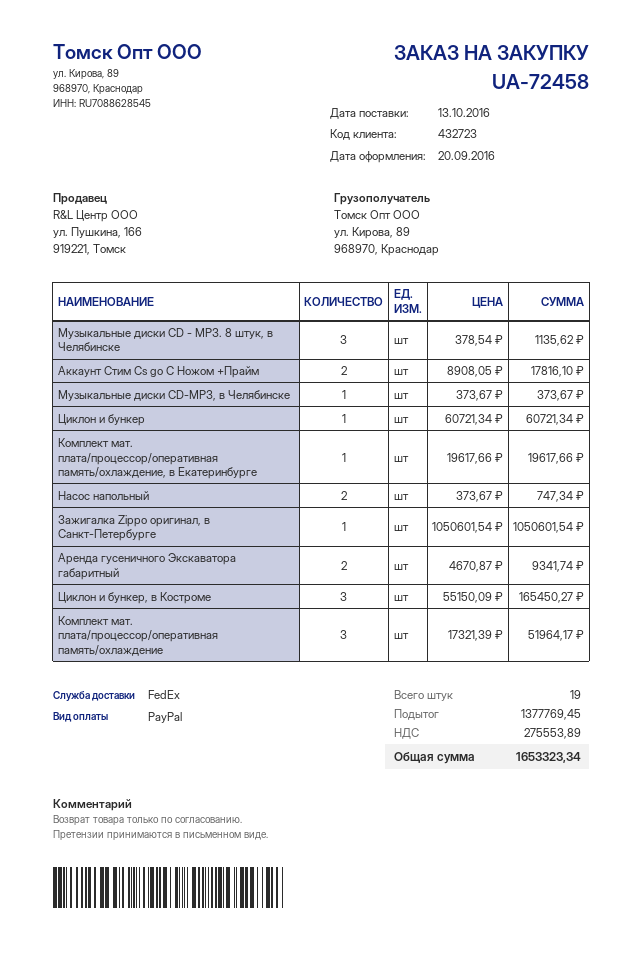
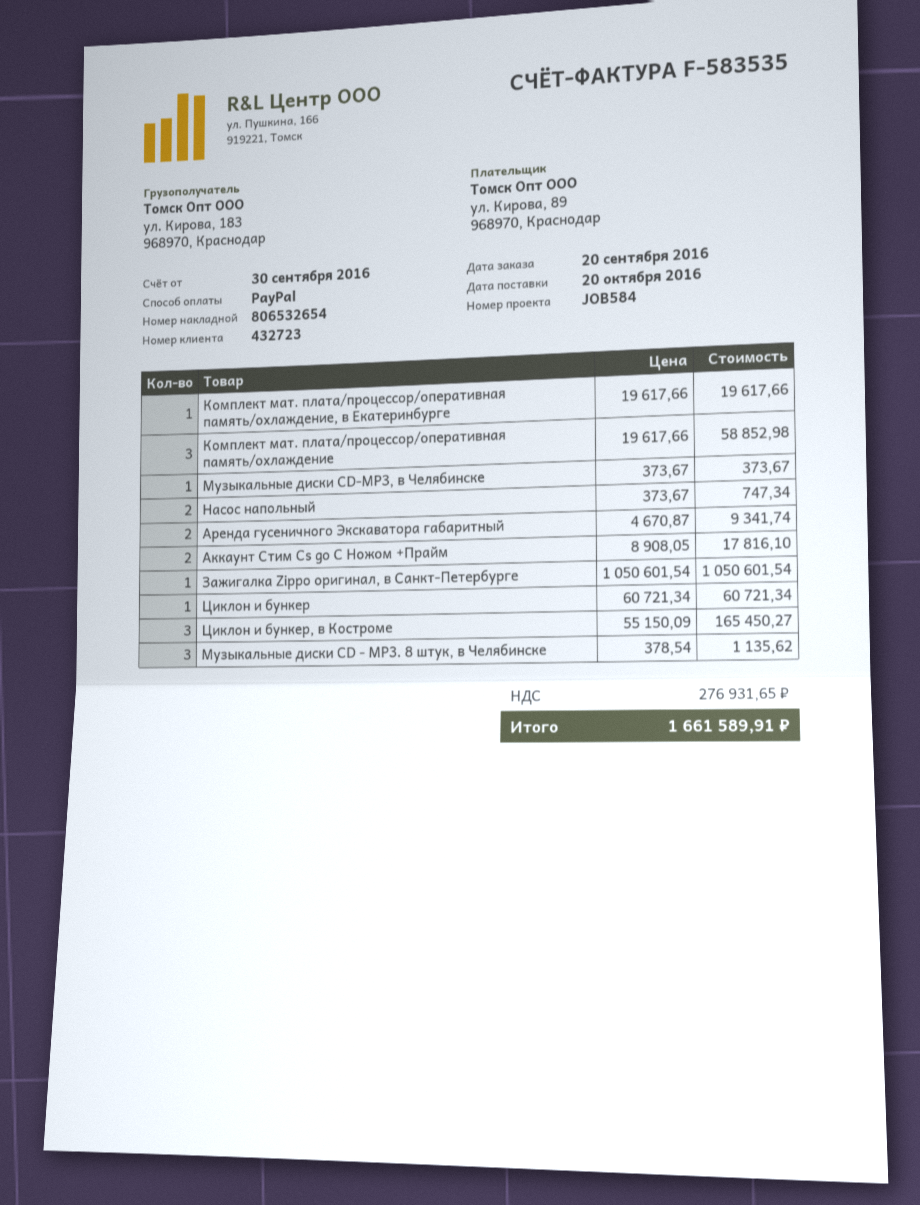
delivery date: 2016-10-13 -> 2016-10-20
ship to: ул. Кирова, 89, 968970, Краснодар -> ул. Кирова, 183, 968970, Краснодар
Комплект мат. плата/процессор/оперативная память/охлаждение: 3 x 17321.39 = 51964.17 -> 3 x 19617.66 = 58852.98
tax: 275553.89 -> 276931.65
total: 1653323.34 -> 1661589.91

